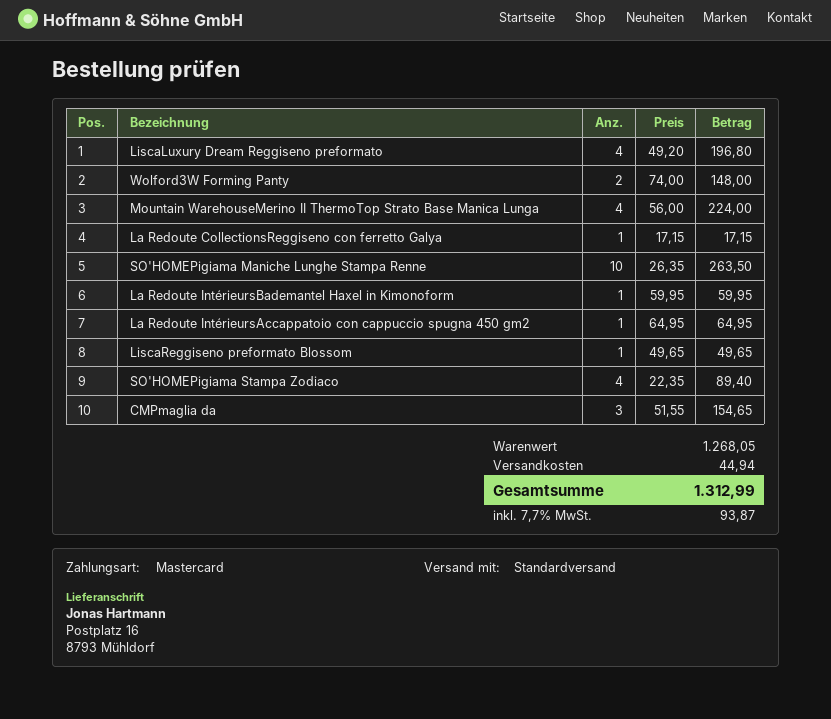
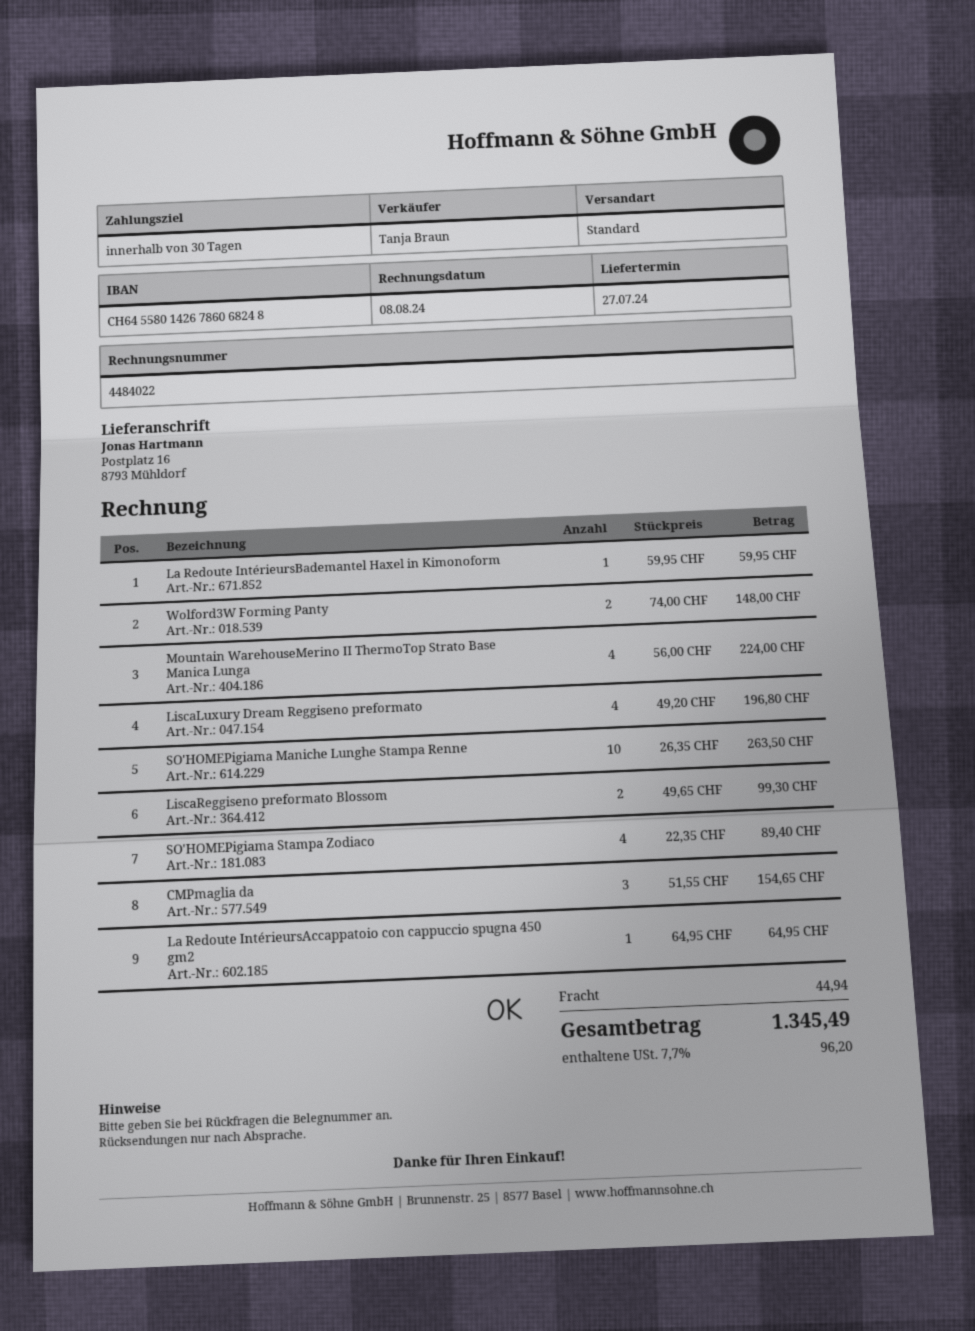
La Redoute CollectionsReggiseno con ferretto Galya: 1 x 17.15 = 17.15 -> none
LiscaReggiseno preformato Blossom: 1 x 49.65 = 49.65 -> 2 x 49.65 = 99.30
tax: 7.7% = 93.87 -> 7.7% = 96.20
total: 1312.99 -> 1345.49

